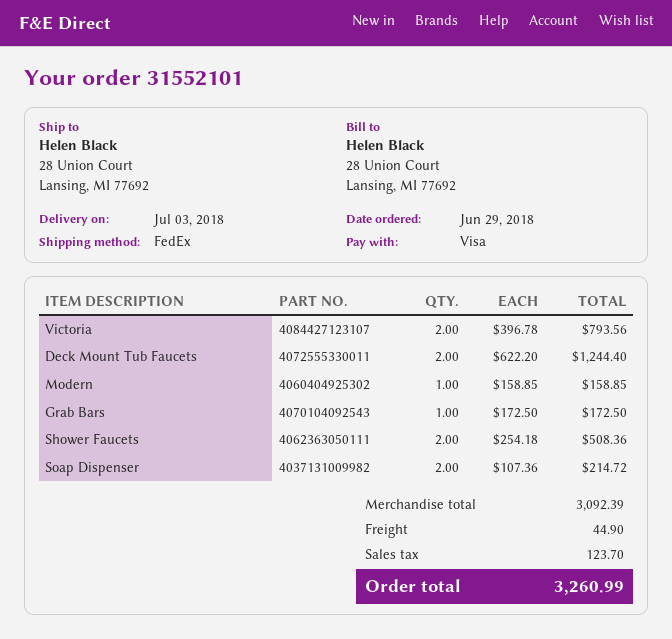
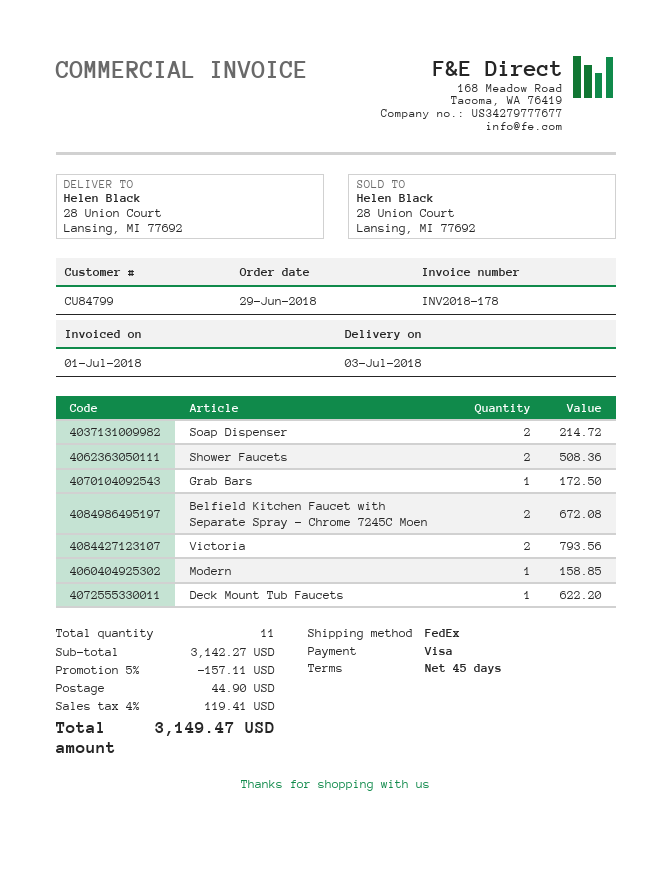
Deck Mount Tub Faucets: 2 for 1244.40 -> 1 for 622.20
Belfield Kitchen Faucet with Separate Spray - Chrome 7245C Moen: none -> 2 for 672.08
subtotal: 3092.39 -> 3142.27
discount: none -> 5% = 157.11
tax: 123.70 -> 119.41
total: 3260.99 -> 3149.47

